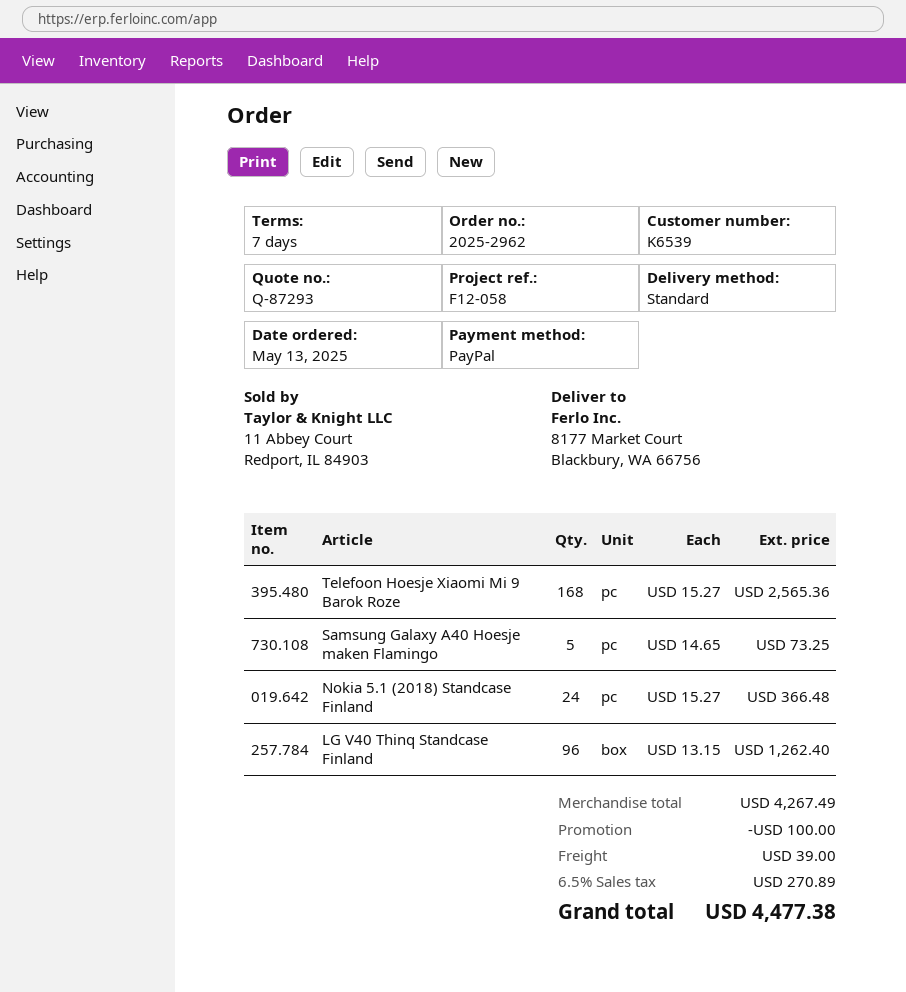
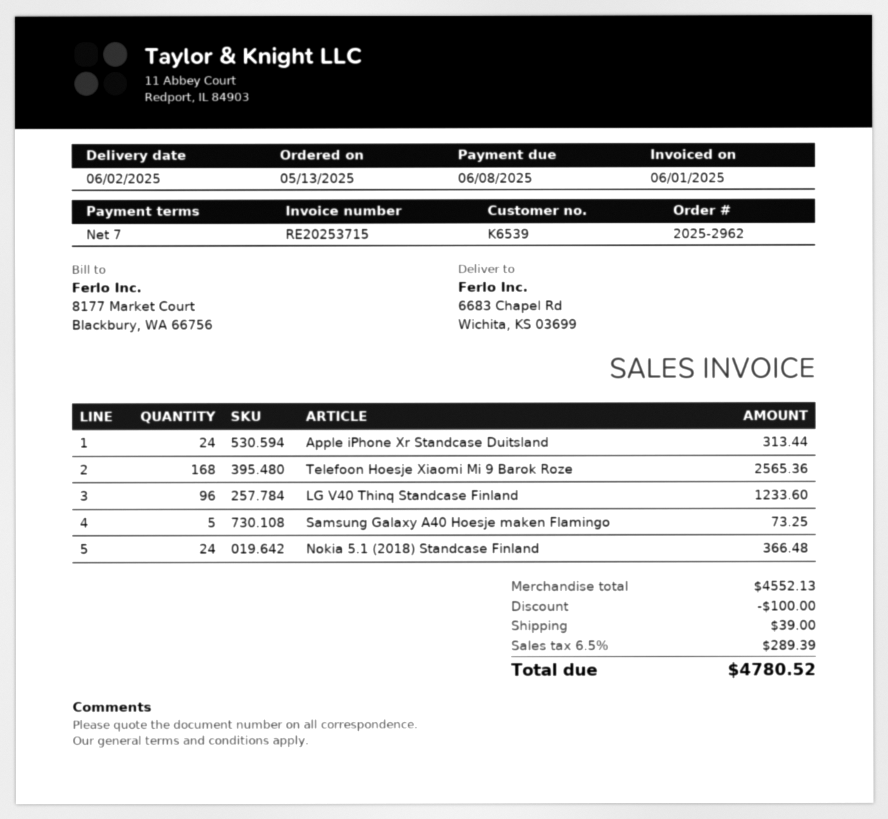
ship to: 8177 Market Court, Blackbury, WA 66756 -> 6683 Chapel Rd, Wichita, KS 03699
LG V40 Thinq Standcase Finland: 96 for 1262.40 -> 96 for 1233.60
Apple iPhone Xr Standcase Duitsland: none -> 24 for 313.44
subtotal: 4267.49 -> 4552.13
tax: 6.5% = 270.89 -> 6.5% = 289.39
total: 4477.38 -> 4780.52

